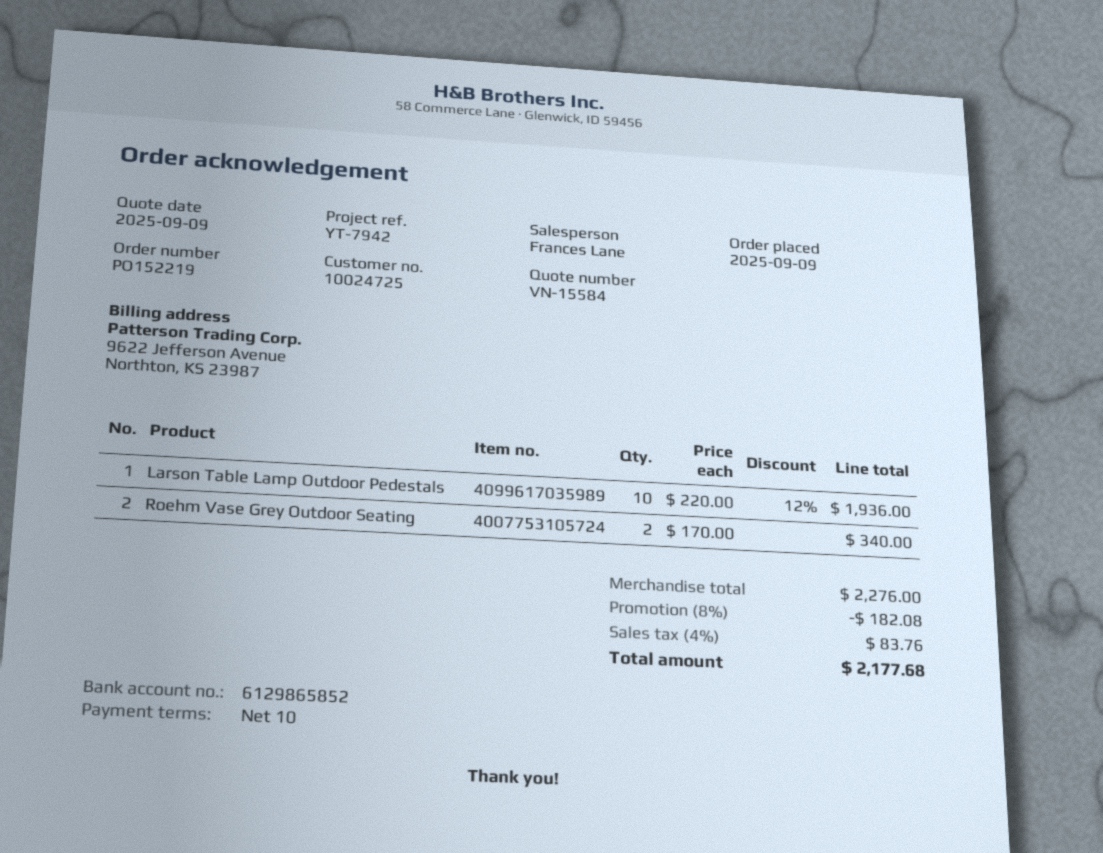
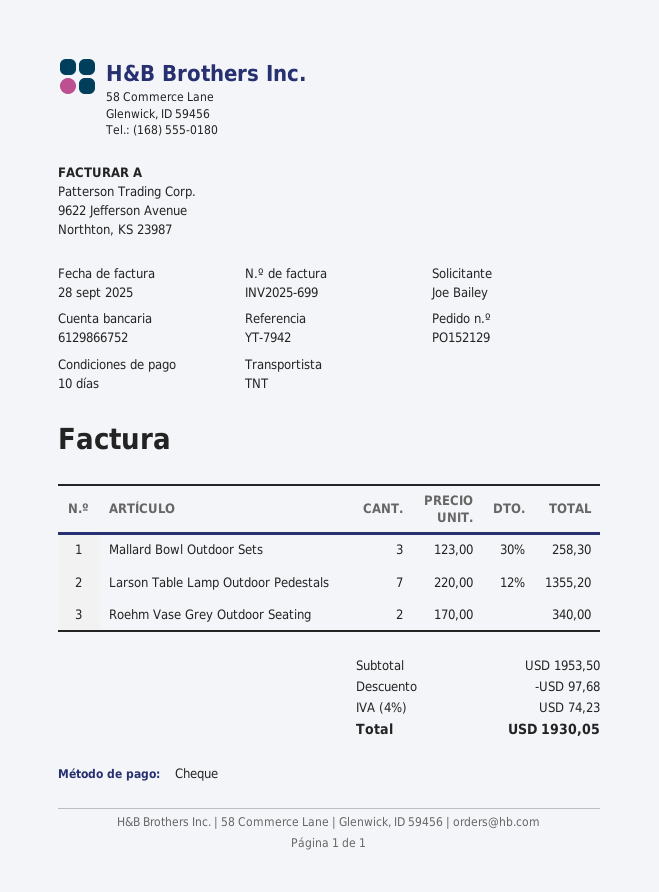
order number: PO152219 -> PO152129
bank account: 6129865852 -> 6129866752
Larson Table Lamp Outdoor Pedestals: 10 x 220.00 - 12% = 1936.00 -> 7 x 220.00 - 12% = 1355.20
Mallard Bowl Outdoor Sets: none -> 3 x 123.00 - 30% = 258.30
subtotal: 2276.00 -> 1953.50
discount: 182.08 -> 97.68
tax: 4% = 83.76 -> 4% = 74.23
total: 2177.68 -> 1930.05

